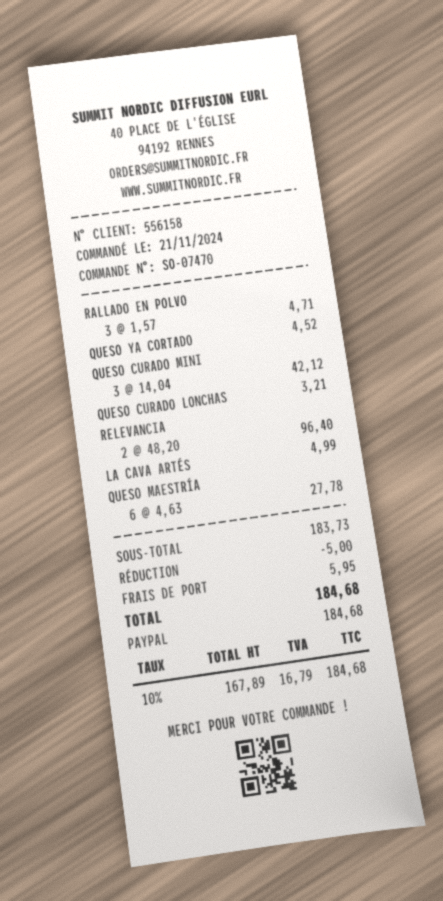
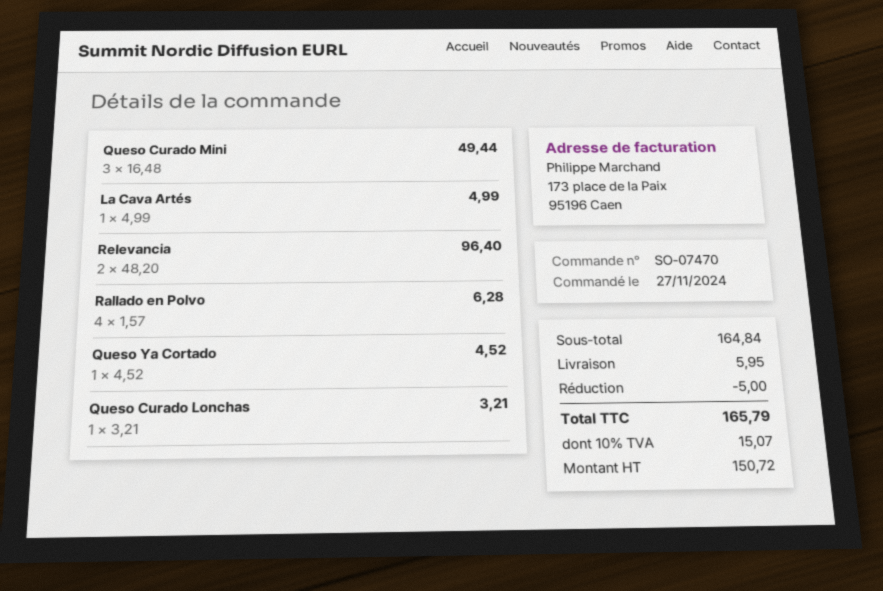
order date: 2024-11-21 -> 2024-11-27
RALLADO EN POLVO: 3 x 1.57 = 4.71 -> 4 x 1.57 = 6.28
QUESO CURADO MINI: 3 x 14.04 = 42.12 -> 3 x 16.48 = 49.44
QUESO MAESTRÍA: 6 x 4.63 = 27.78 -> none
subtotal: 183.73 -> 164.84
net: 167.89 -> 150.72
tax: 10% = 16.79 -> 10% = 15.07
total: 184.68 -> 165.79

